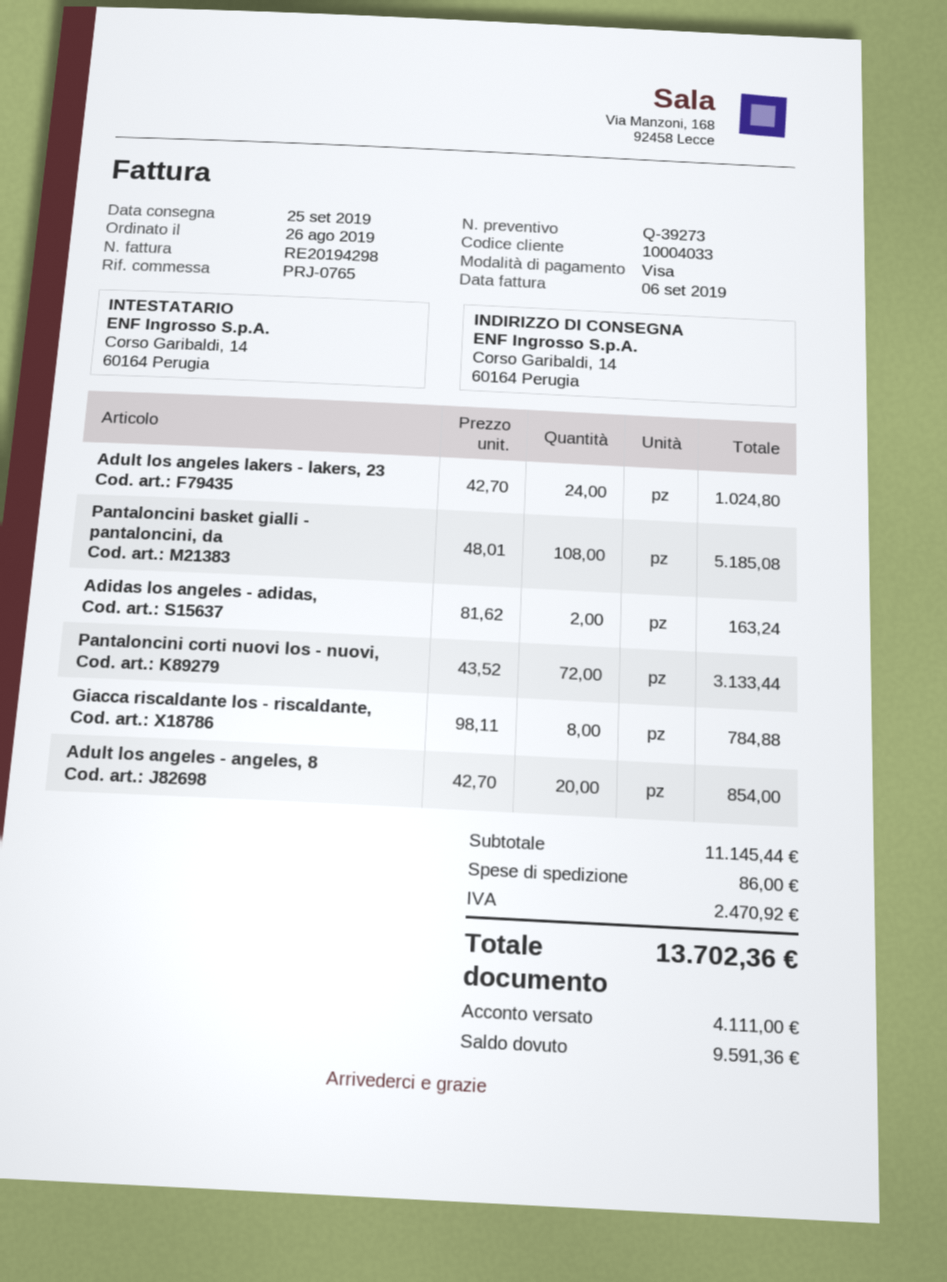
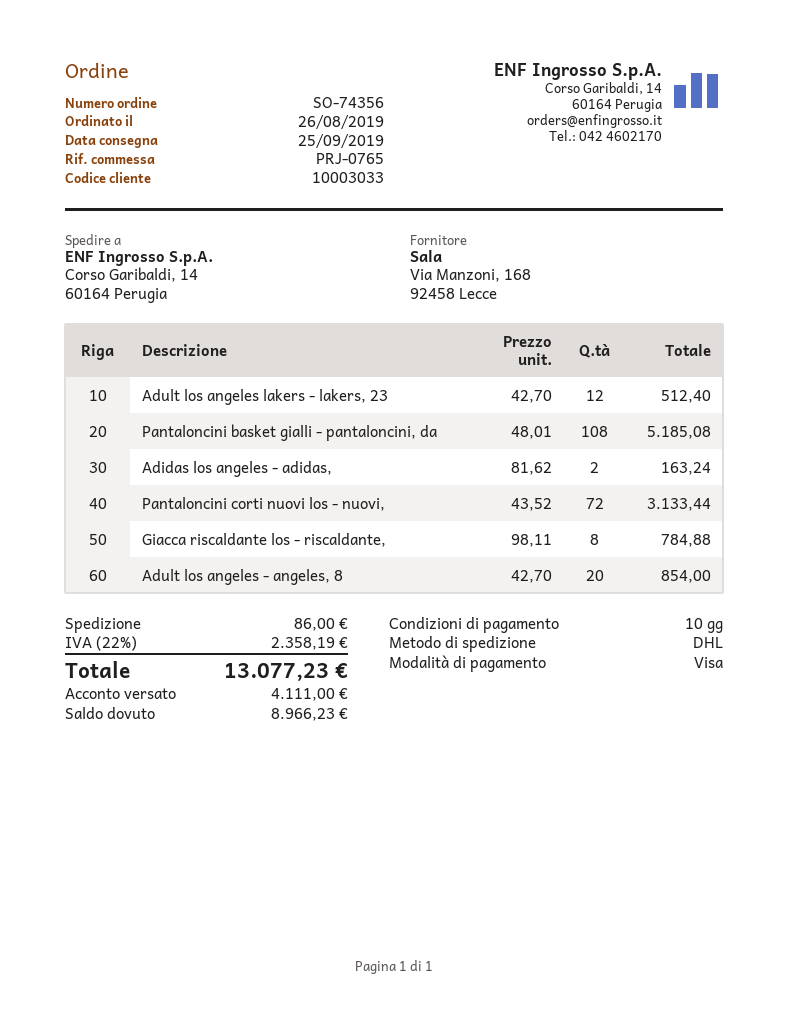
customer number: 10004033 -> 10003033
Adult los angeles lakers - lakers, 23: 24 x 42.70 = 1024.80 -> 12 x 42.70 = 512.40
tax: 2470.92 -> 2358.19
total: 13702.36 -> 13077.23
balance: 9591.36 -> 8966.23

